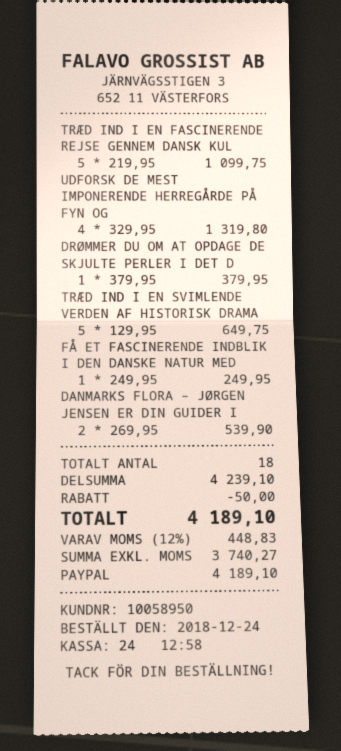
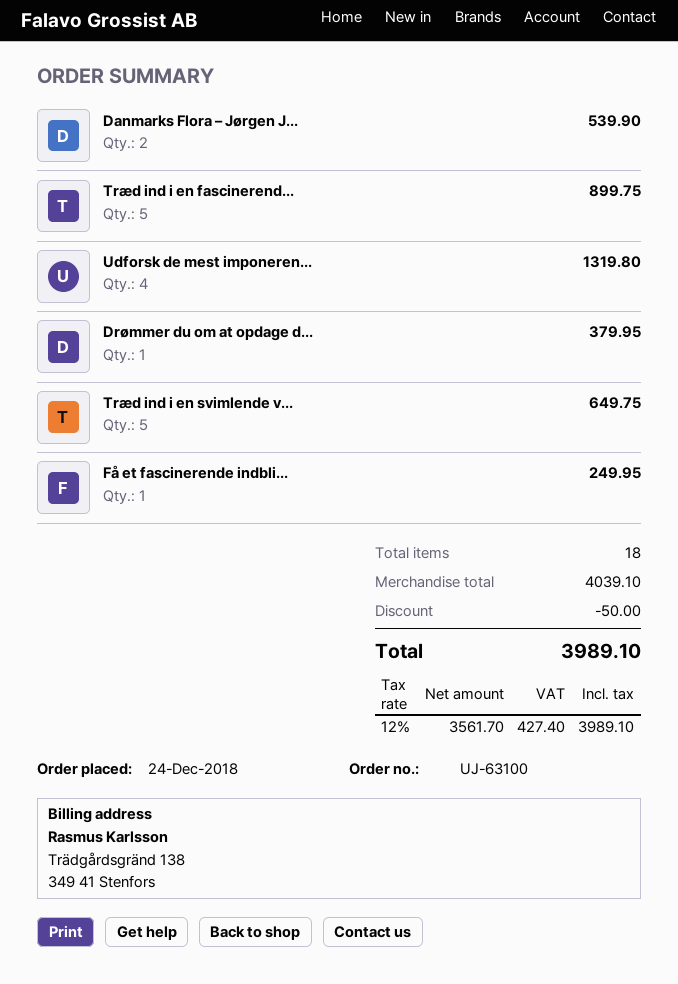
TRÆD IND I EN FASCINERENDE REJSE GENNEM DANSK KUL: 5 for 1099.75 -> 5 for 899.75
subtotal: 4239.10 -> 4039.10
net: 3740.27 -> 3561.70
tax: 12% = 448.83 -> 12% = 427.40
total: 4189.10 -> 3989.10

